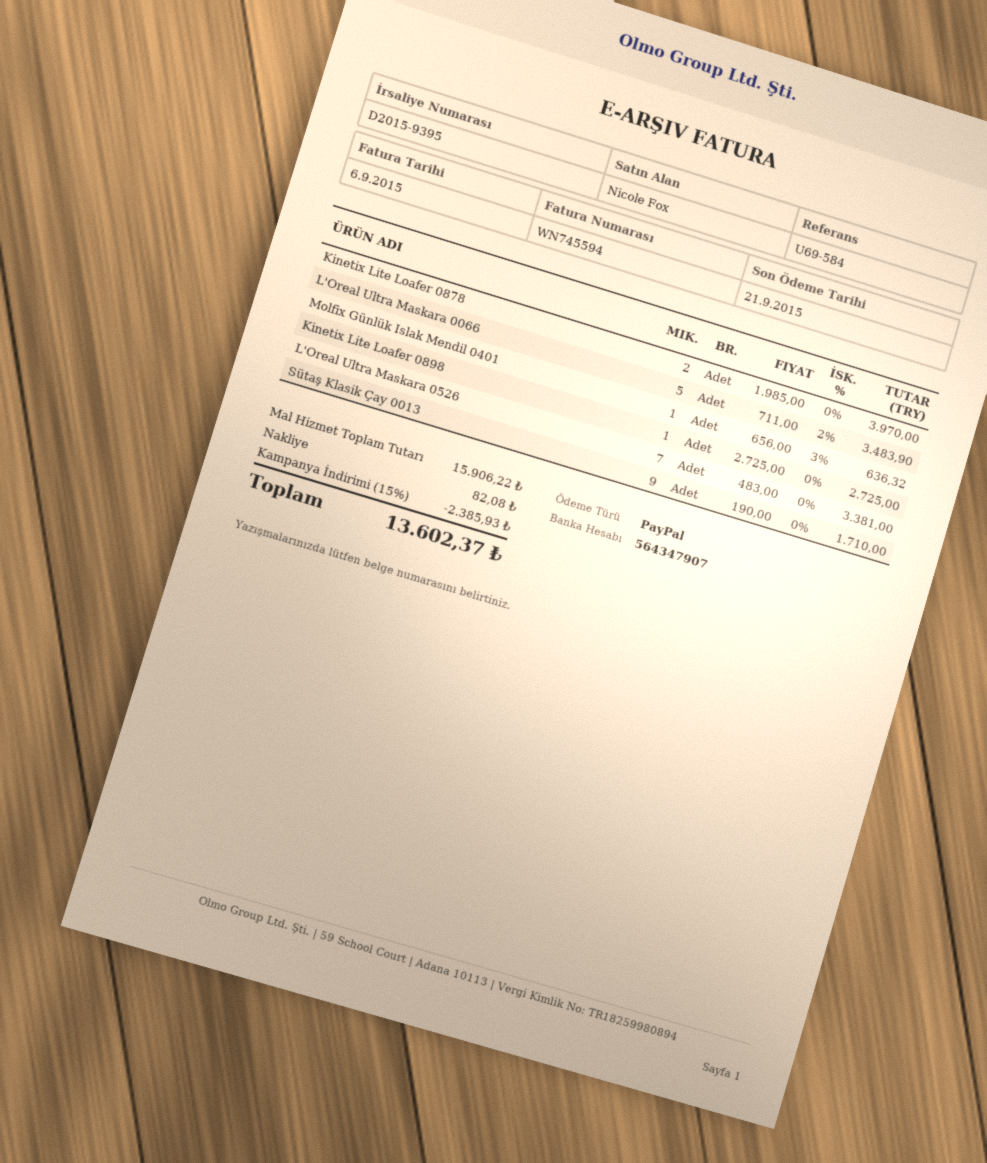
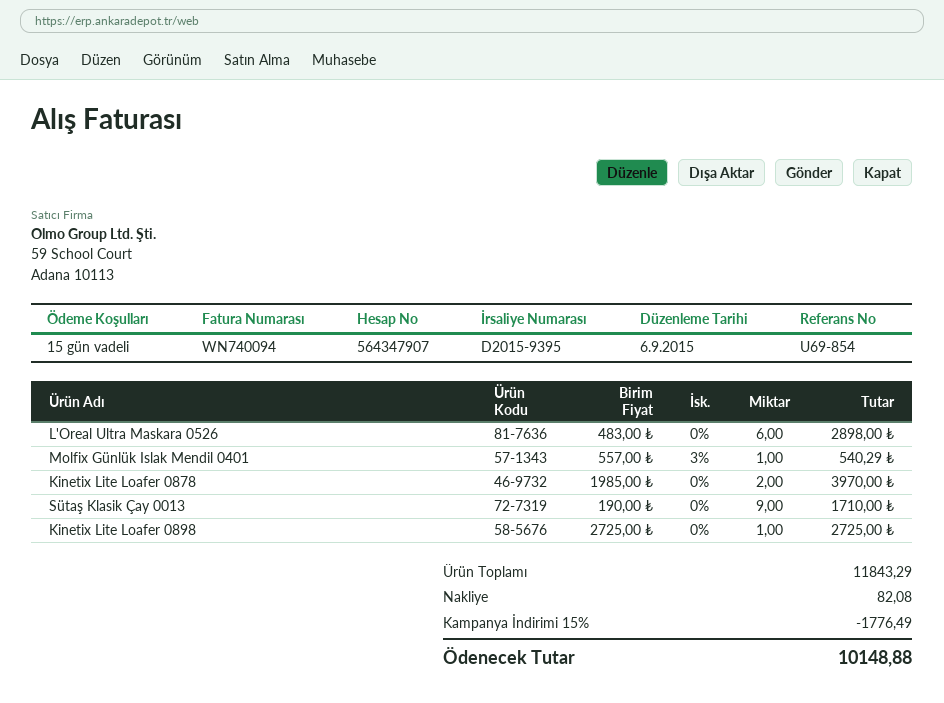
invoice number: WN745594 -> WN740094
reference: U69-584 -> U69-854
L'Oreal Ultra Maskara 0066: 5 x 711.00 - 2% = 3483.90 -> none
Molfix Günlük Islak Mendil 0401: 1 x 656.00 - 3% = 636.32 -> 1 x 557.00 - 3% = 540.29
L'Oreal Ultra Maskara 0526: 7 x 483.00 = 3381.00 -> 6 x 483.00 = 2898.00
subtotal: 15906.22 -> 11843.29
discount: 15% = 2385.93 -> 15% = 1776.49
total: 13602.37 -> 10148.88

